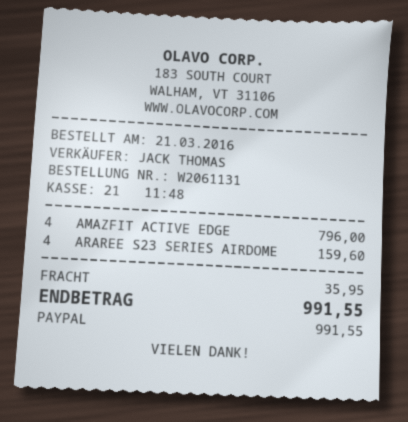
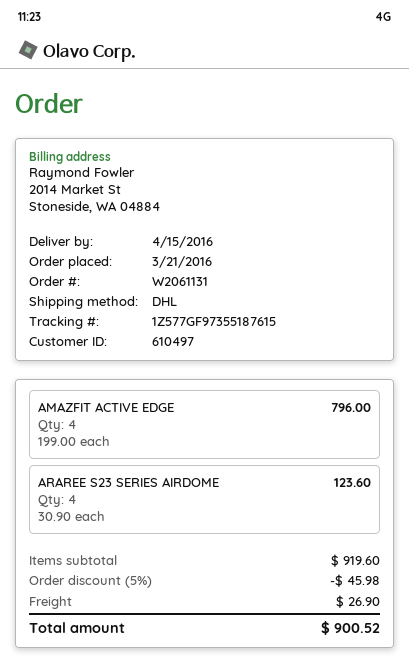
ARAREE S23 SERIES AIRDOME: 4 for 159.60 -> 4 for 123.60
discount: none -> 5% = 45.98
shipping: 35.95 -> 26.90
total: 991.55 -> 900.52

